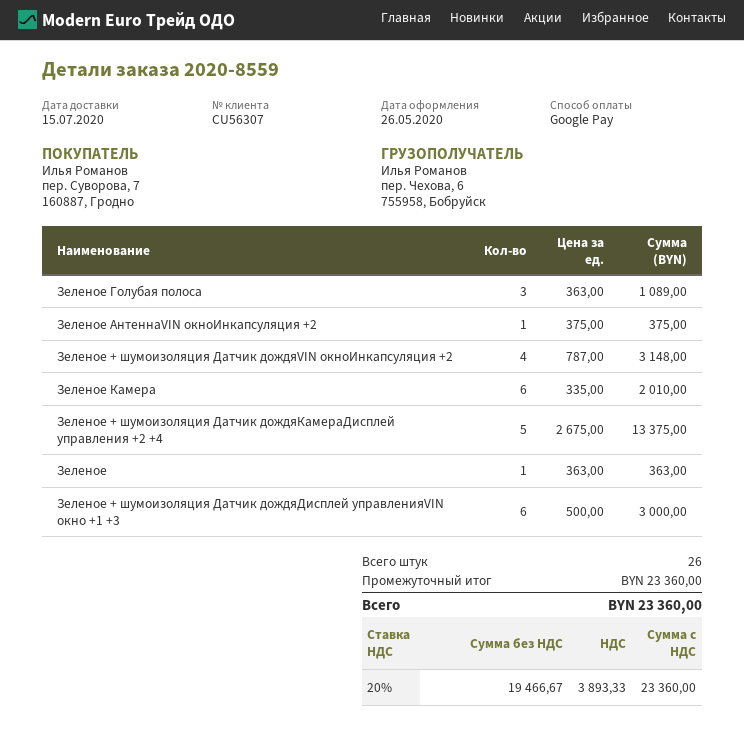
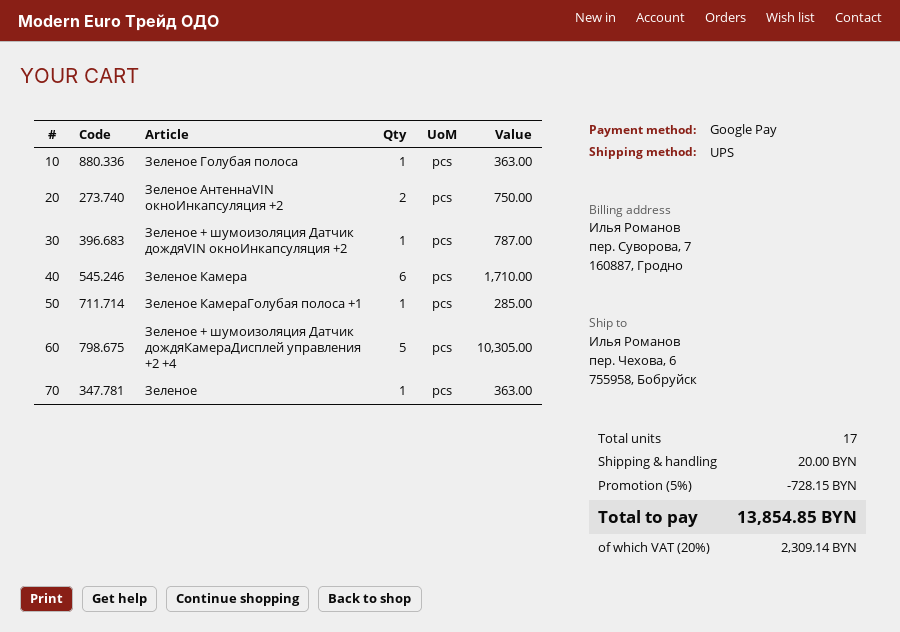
Зеленое Голубая полоса: 3 for 1089.00 -> 1 for 363.00
Зеленое АнтеннаVIN окноИнкапсуляция +2: 1 for 375.00 -> 2 for 750.00
Зеленое + шумоизоляция Датчик дождяVIN окноИнкапсуляция +2: 4 for 3148.00 -> 1 for 787.00
Зеленое Камера: 6 for 2010.00 -> 6 for 1710.00
Зеленое + шумоизоляция Датчик дождяКамераДисплей управления +2 +4: 5 for 13375.00 -> 5 for 10305.00
Зеленое + шумоизоляция Датчик дождяДисплей управленияVIN окно +1 +3: 6 for 3000.00 -> none
Зеленое КамераГолубая полоса +1: none -> 1 for 285.00
total quantity: 26 -> 17
discount: none -> 5% = 728.15
shipping: none -> 20.00
tax: 20% = 3893.33 -> 20% = 2309.14
total: 23360.00 -> 13854.85

